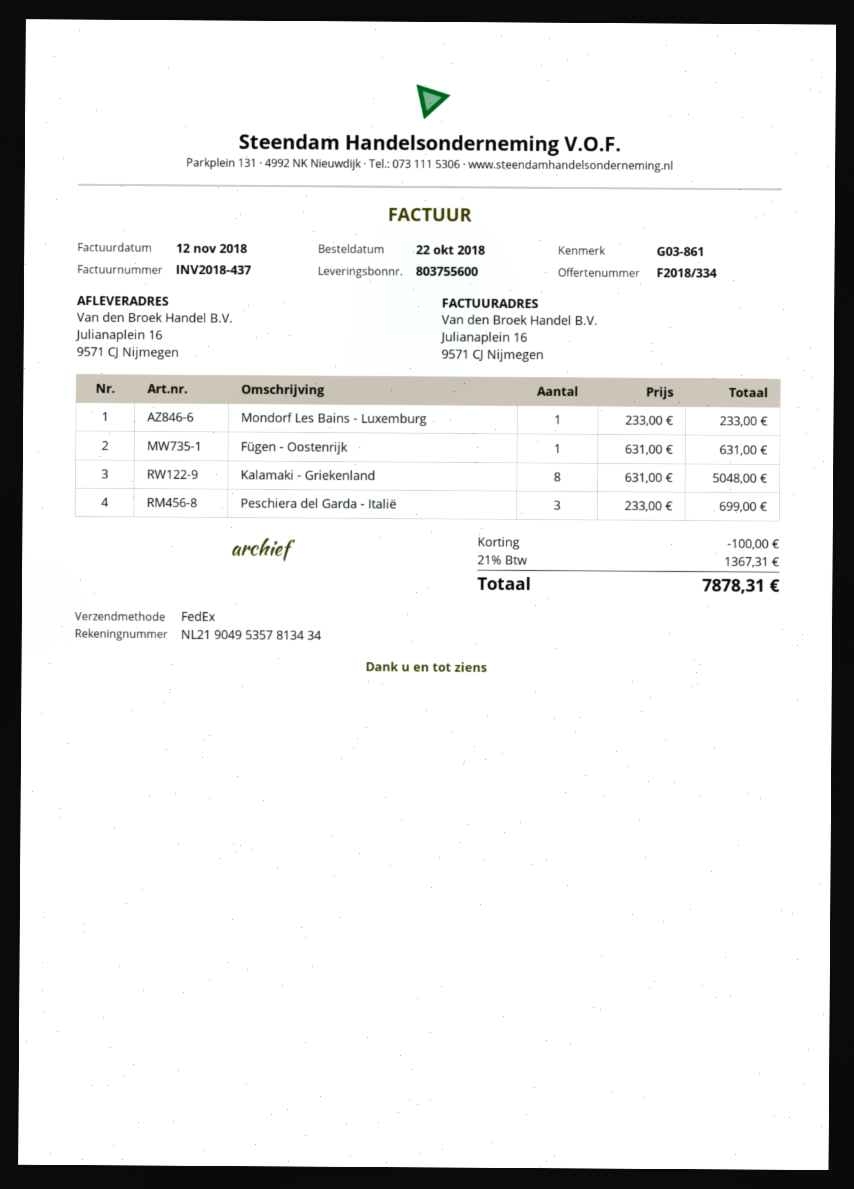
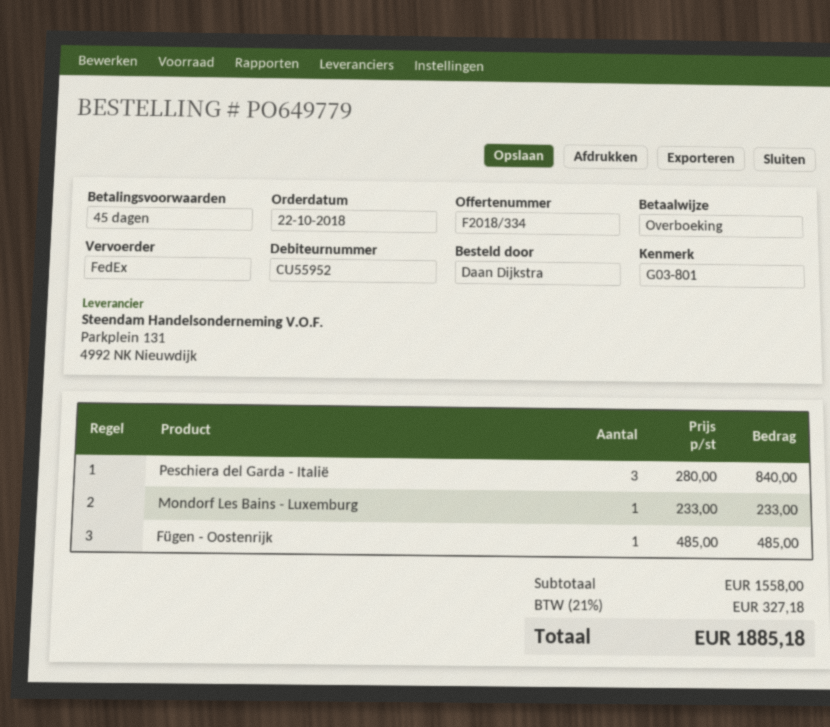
reference: G03-861 -> G03-801
Fügen - Oostenrijk: 1 x 631.00 = 631.00 -> 1 x 485.00 = 485.00
Kalamaki - Griekenland: 8 x 631.00 = 5048.00 -> none
Peschiera del Garda - Italië: 3 x 233.00 = 699.00 -> 3 x 280.00 = 840.00
discount: 100.00 -> none
tax: 21% = 1367.31 -> 21% = 327.18
total: 7878.31 -> 1885.18

